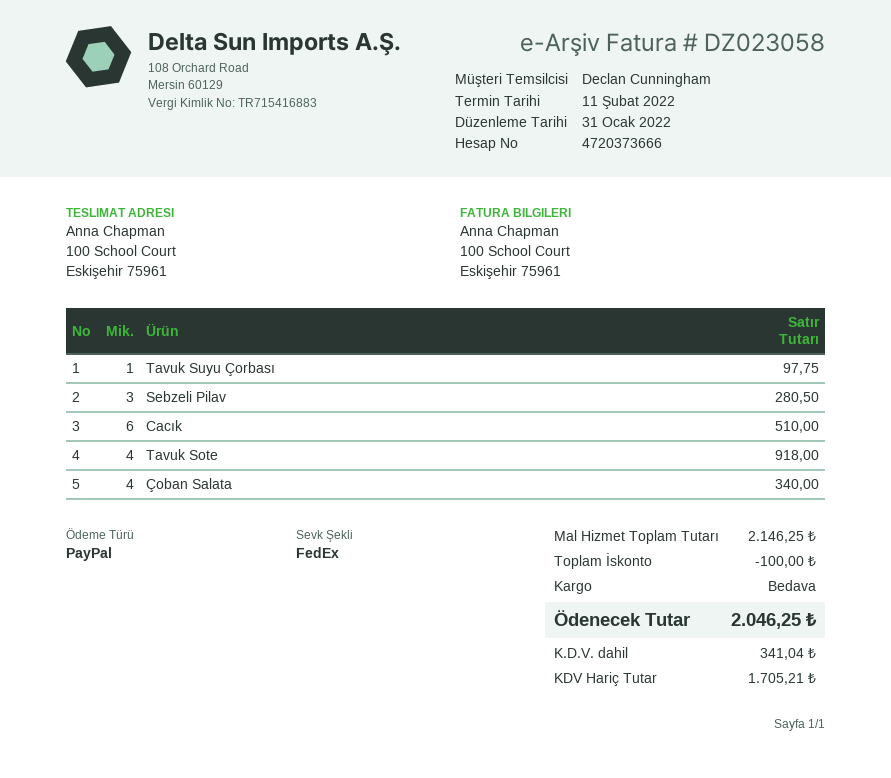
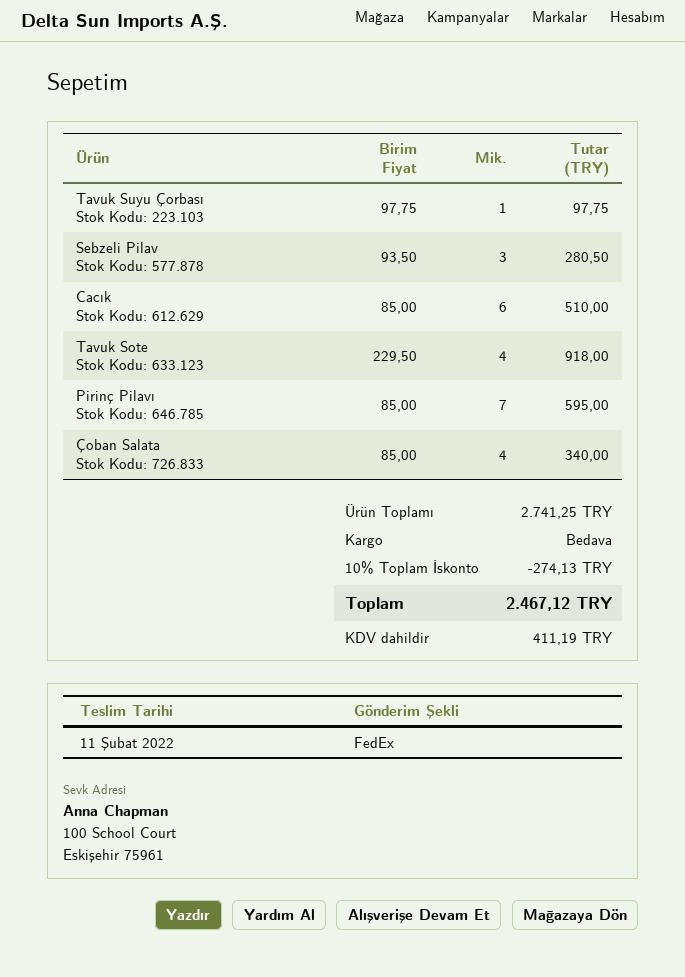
Pirinç Pilavı: none -> 7 for 595.00
subtotal: 2146.25 -> 2741.25
discount: 100.00 -> 274.13
tax: 341.04 -> 411.19
total: 2046.25 -> 2467.12

